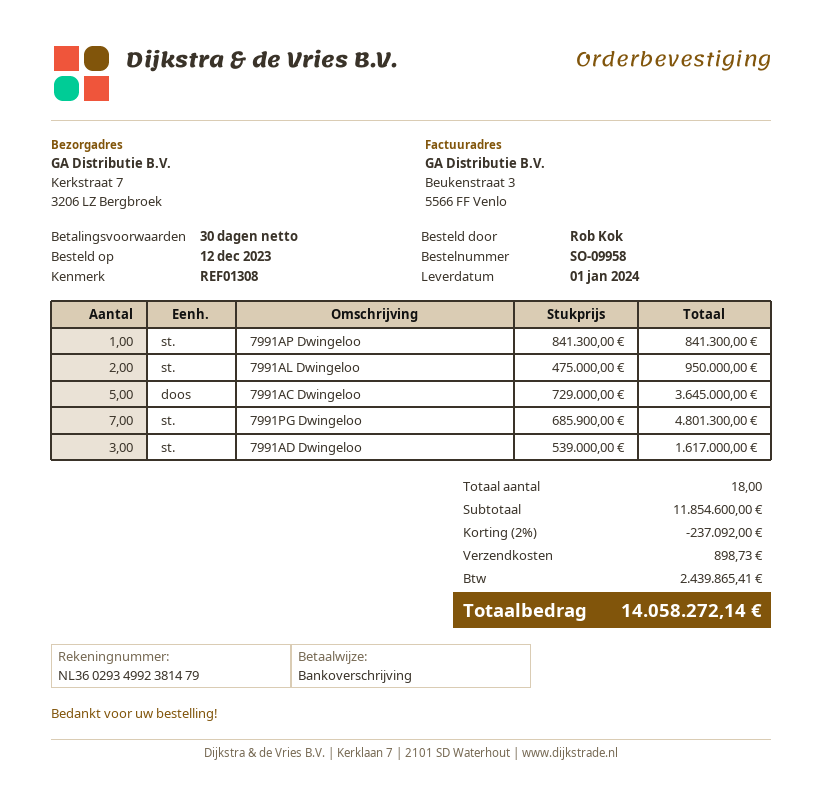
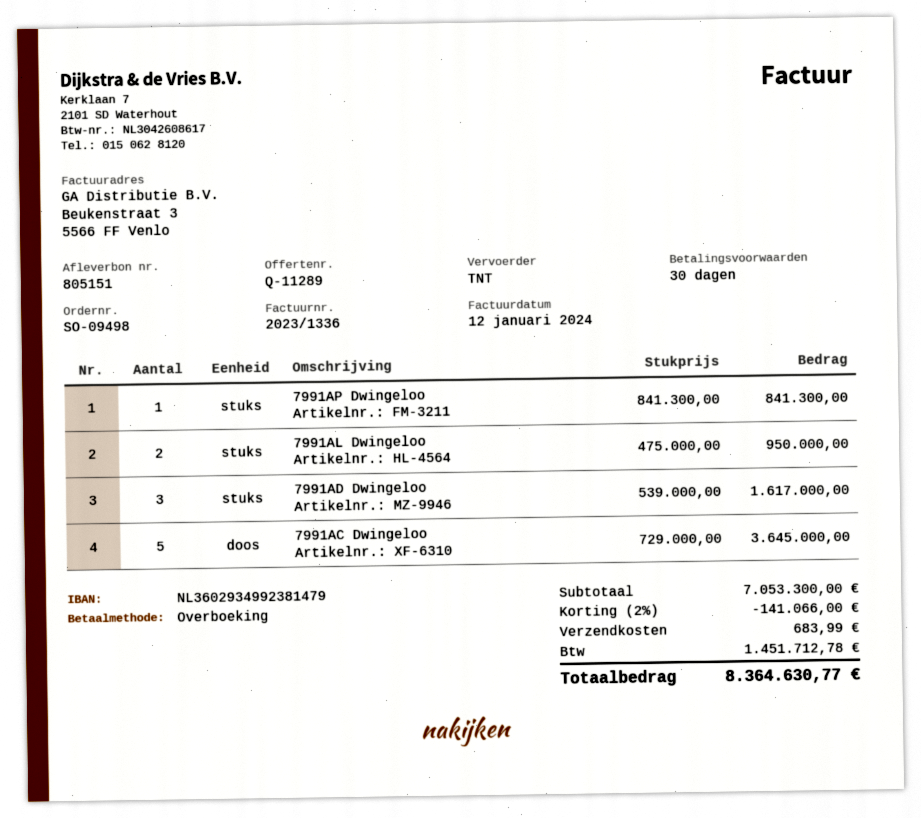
order number: SO-09958 -> SO-09498
7991PG Dwingeloo: 7 x 685900.00 = 4801300.00 -> none
subtotal: 11854600.00 -> 7053300.00
discount: 2% = 237092.00 -> 2% = 141066.00
shipping: 898.73 -> 683.99
tax: 2439865.41 -> 1451712.78
total: 14058272.14 -> 8364630.77

